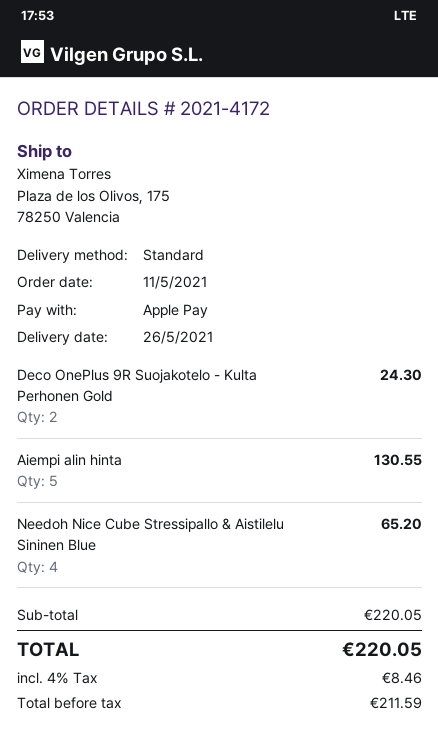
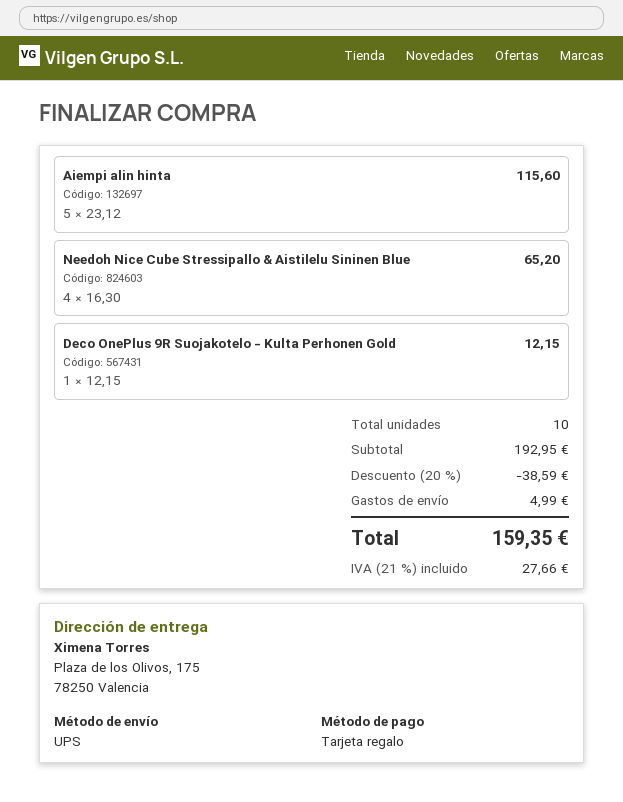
payment method: Apple Pay -> gift card
shipping method: standard -> UPS
Deco OnePlus 9R Suojakotelo - Kulta Perhonen Gold: 2 for 24.30 -> 1 for 12.15
Aiempi alin hinta: 5 for 130.55 -> 5 for 115.60
subtotal: 220.05 -> 192.95
discount: none -> 20% = 38.59
shipping: none -> 4.99
tax: 4% = 8.46 -> 21% = 27.66
total: 220.05 -> 159.35

